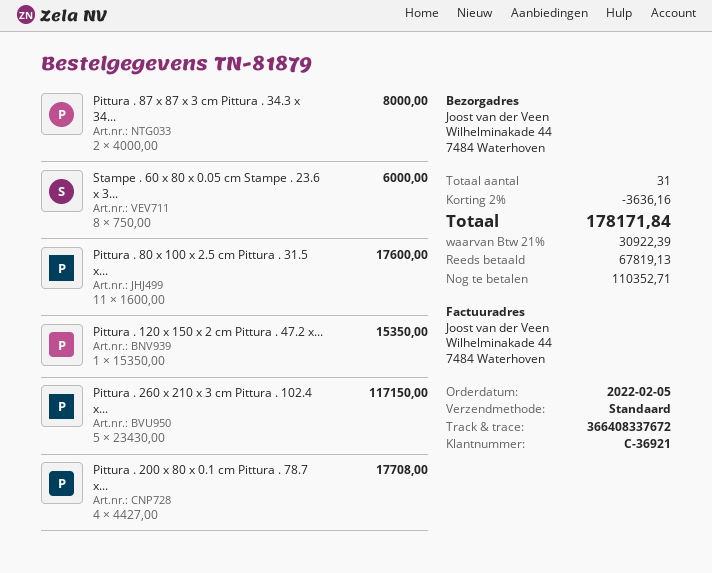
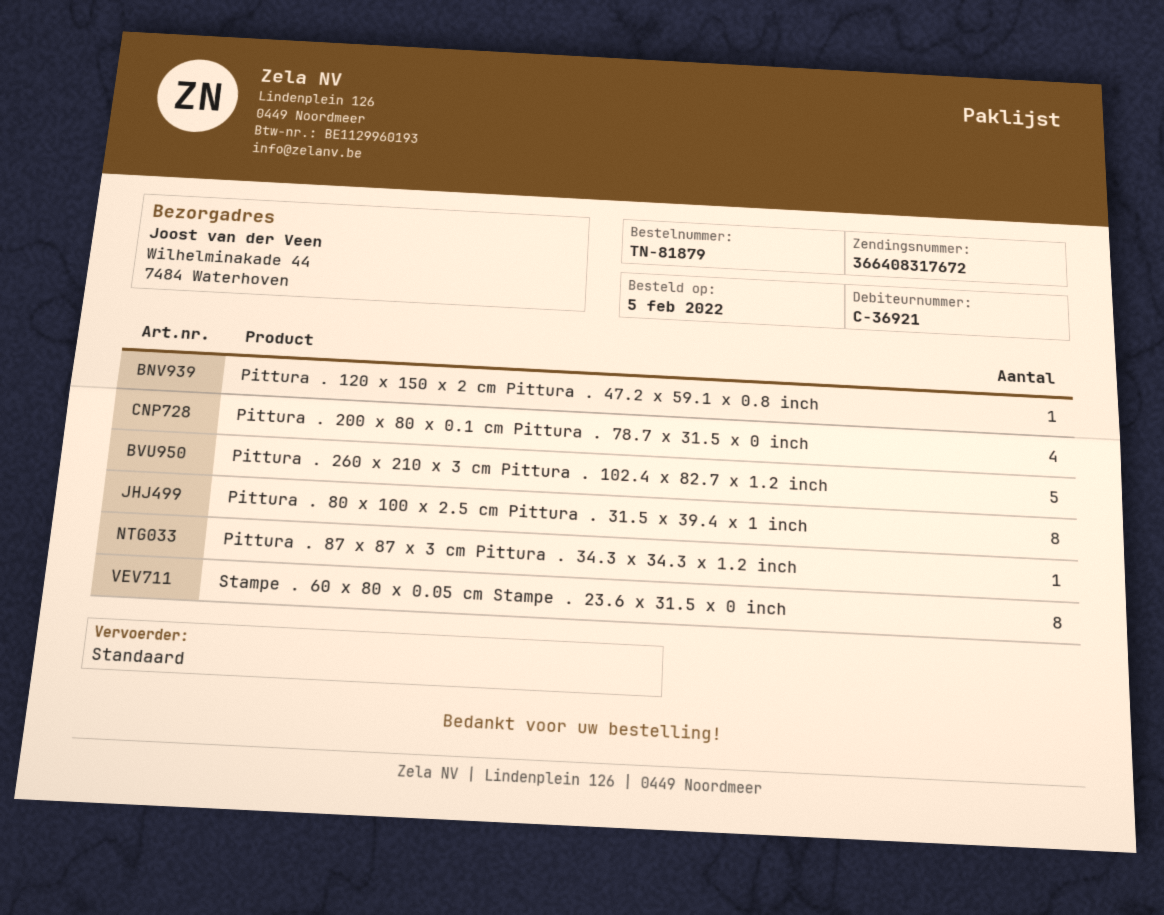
tracking number: 366408337672 -> 366408317672
Pittura . 87 x 87 x 3 cm Pittura . 34.3 x 34...: 2 -> 1
Pittura . 80 x 100 x 2.5 cm Pittura . 31.5 x...: 11 -> 8

